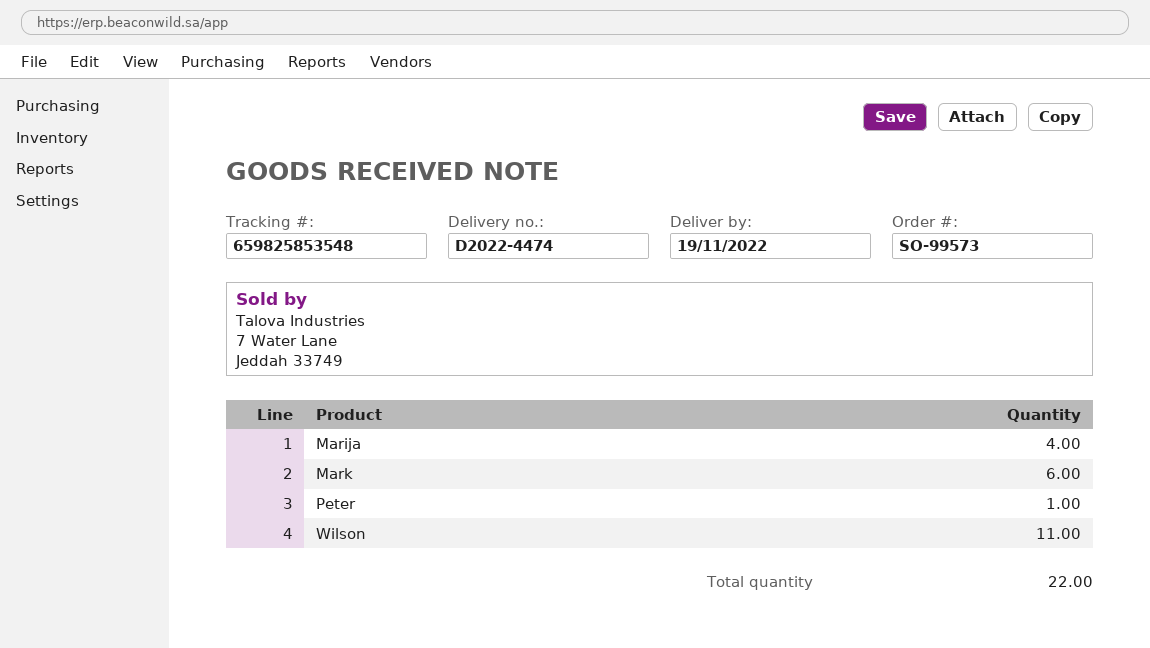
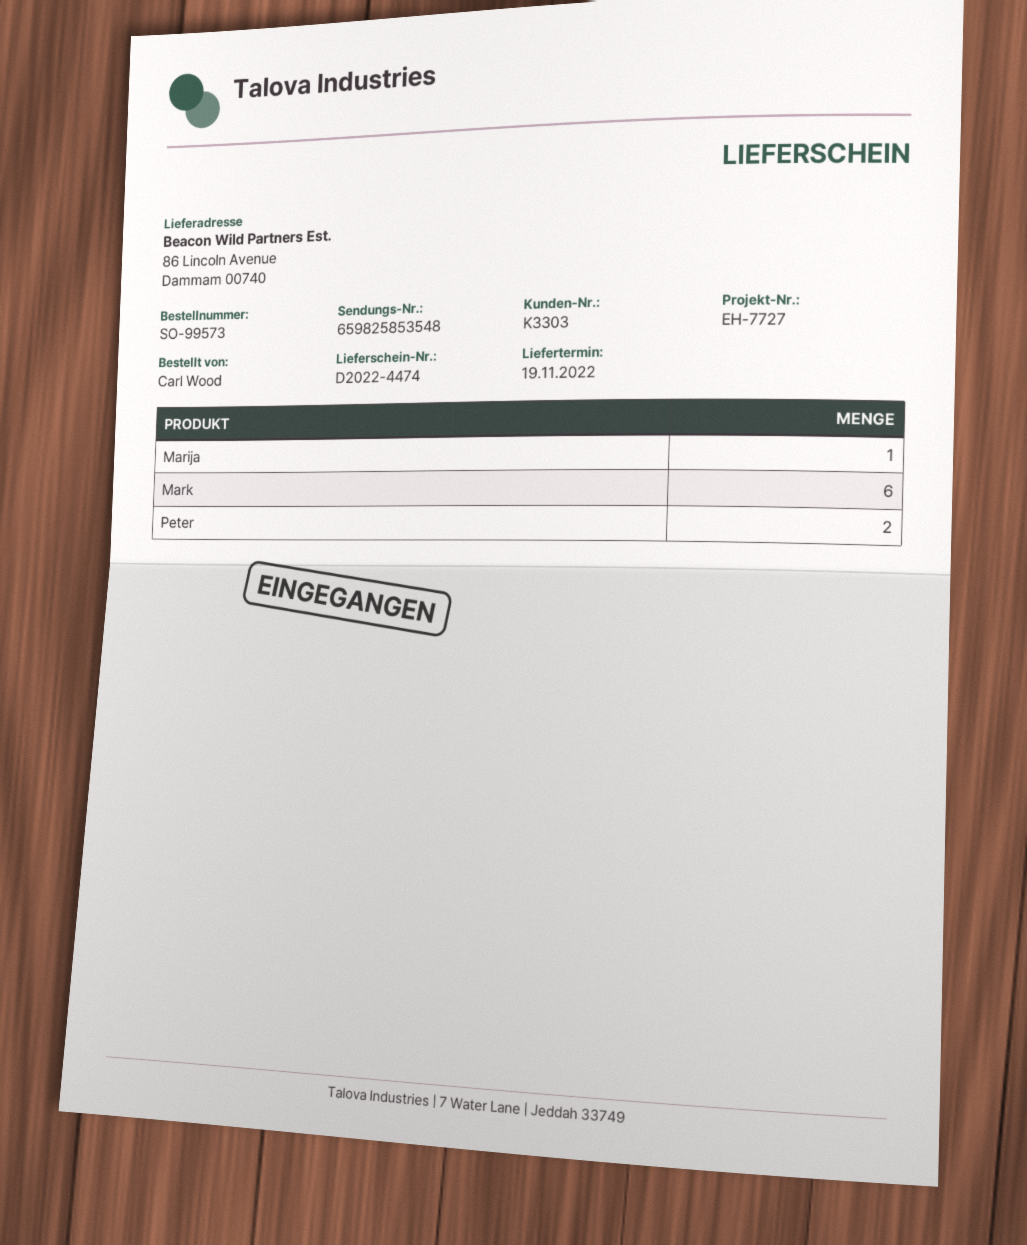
Marija: 4 -> 1
Peter: 1 -> 2
Wilson: 11 -> none

